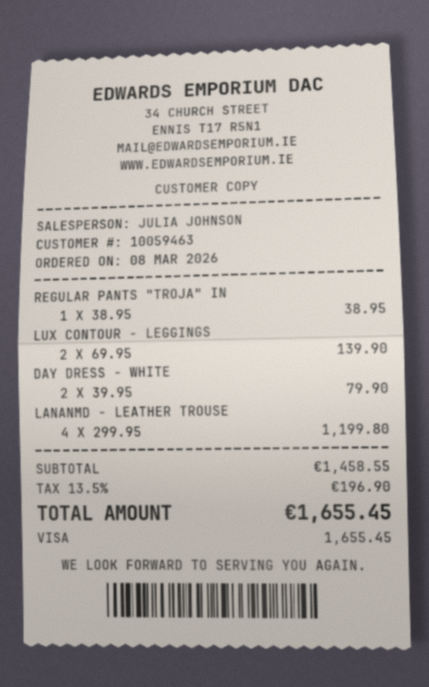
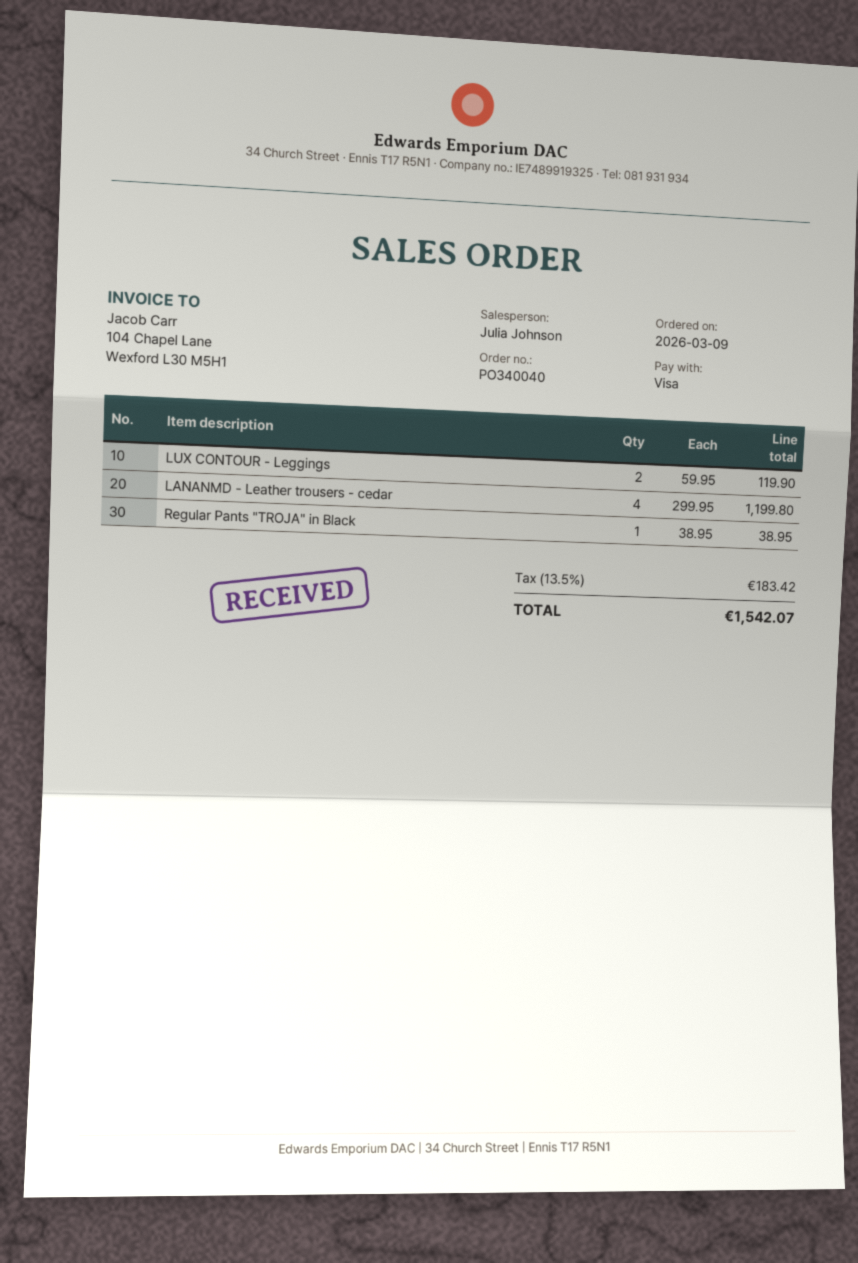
order date: 2026-03-08 -> 2026-03-09
LUX CONTOUR - LEGGINGS: 2 x 69.95 = 139.90 -> 2 x 59.95 = 119.90
DAY DRESS - WHITE: 2 x 39.95 = 79.90 -> none
tax: 13.5% = 196.90 -> 13.5% = 183.42
total: 1655.45 -> 1542.07

